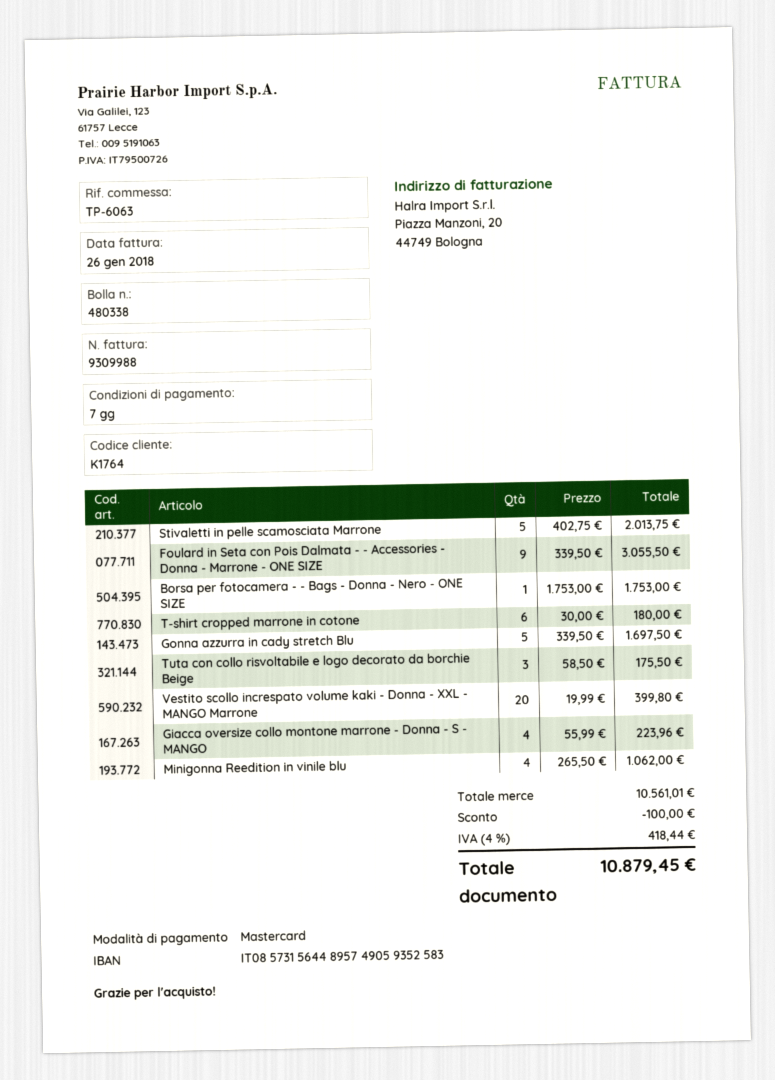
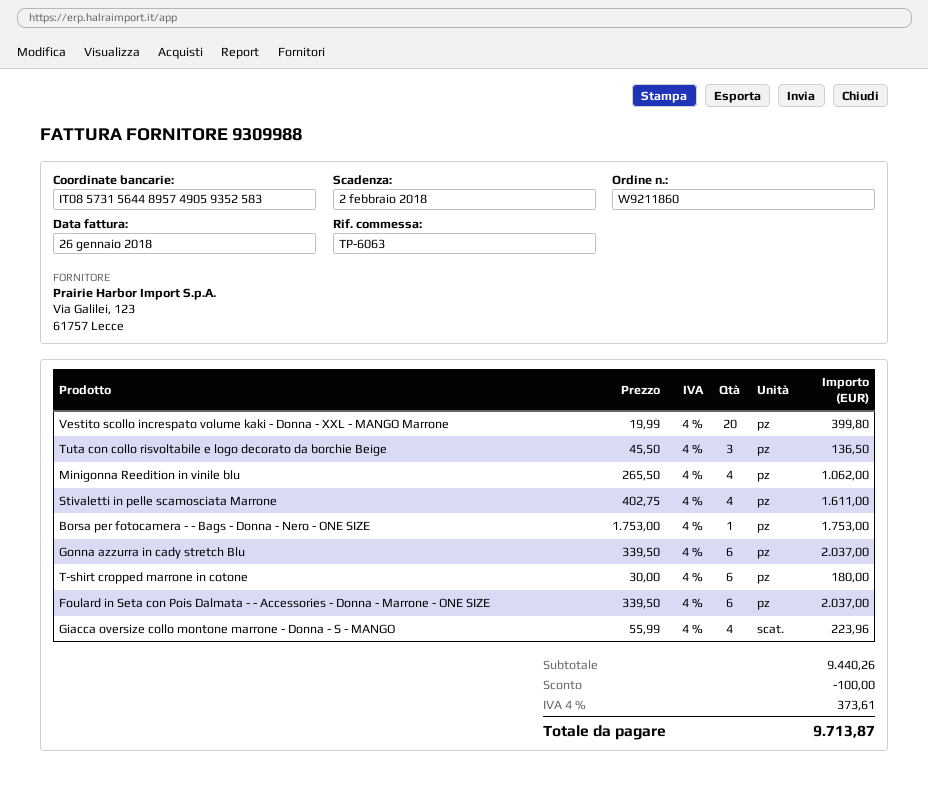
Stivaletti in pelle scamosciata Marrone: 5 x 402.75 = 2013.75 -> 4 x 402.75 = 1611.00
Foulard in Seta con Pois Dalmata - - Accessories - Donna - Marrone - ONE SIZE: 9 x 339.50 = 3055.50 -> 6 x 339.50 = 2037.00
Gonna azzurra in cady stretch Blu: 5 x 339.50 = 1697.50 -> 6 x 339.50 = 2037.00
Tuta con collo risvoltabile e logo decorato da borchie Beige: 3 x 58.50 = 175.50 -> 3 x 45.50 = 136.50
subtotal: 10561.01 -> 9440.26
tax: 4% = 418.44 -> 4% = 373.61
total: 10879.45 -> 9713.87

